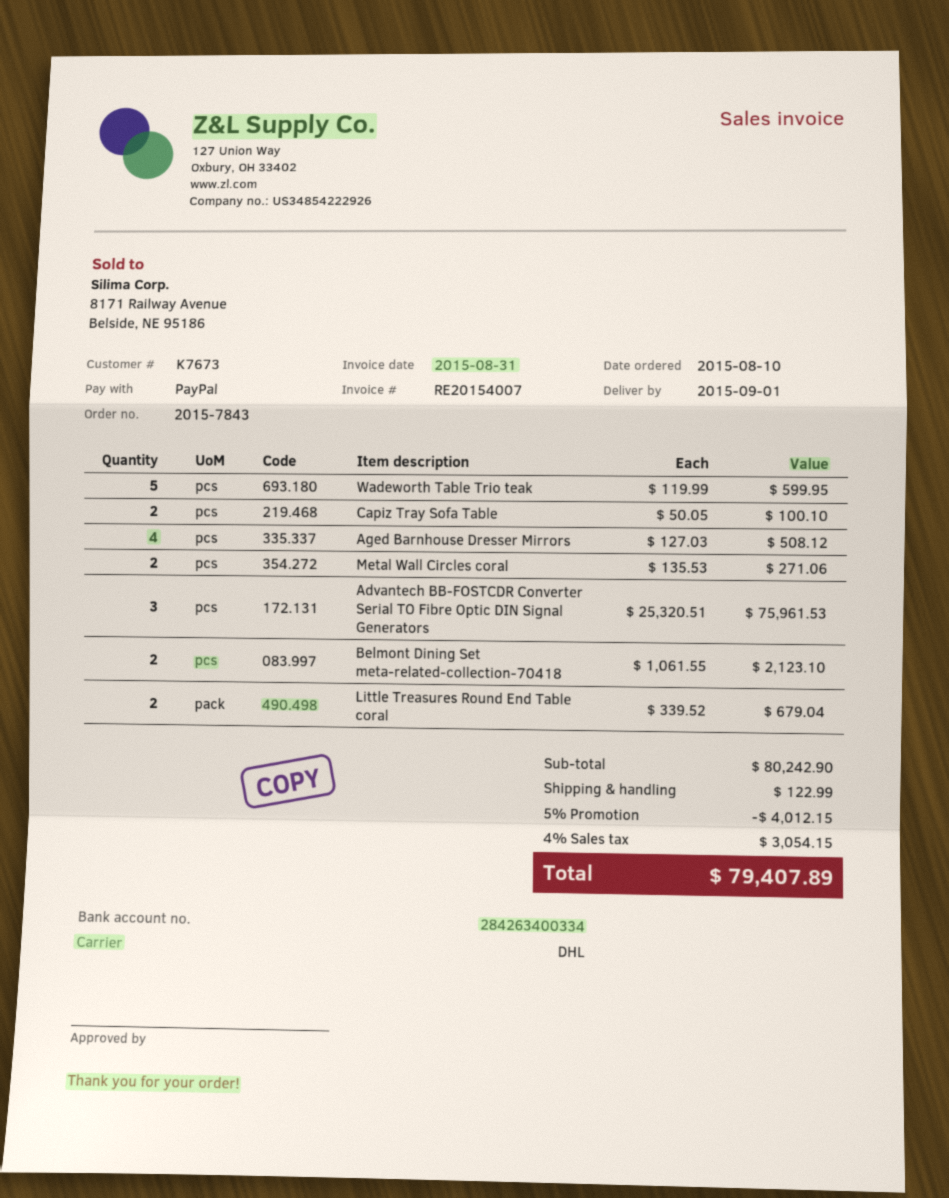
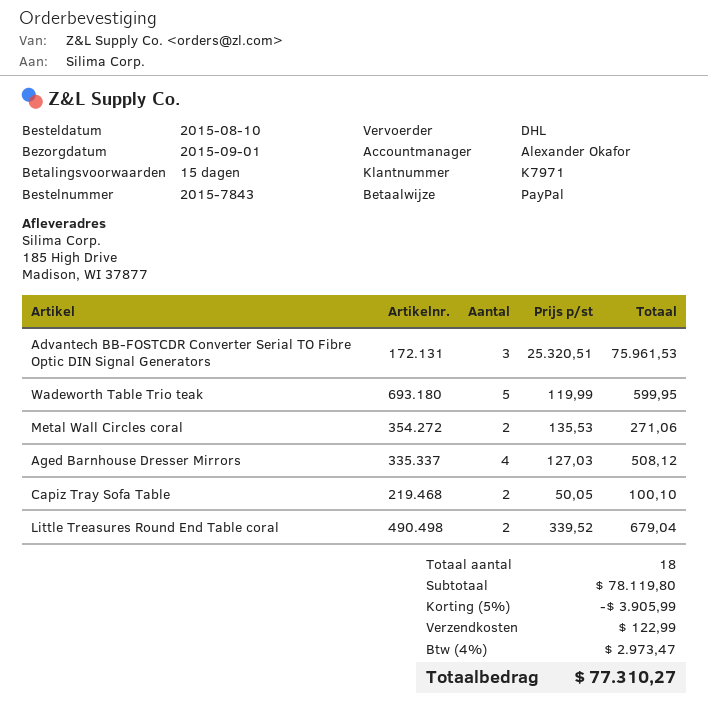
customer number: K7673 -> K7971
Belmont Dining Set meta-related-collection-70418: 2 x 1061.55 = 2123.10 -> none
subtotal: 80242.90 -> 78119.80
discount: 5% = 4012.15 -> 5% = 3905.99
tax: 4% = 3054.15 -> 4% = 2973.47
total: 79407.89 -> 77310.27

